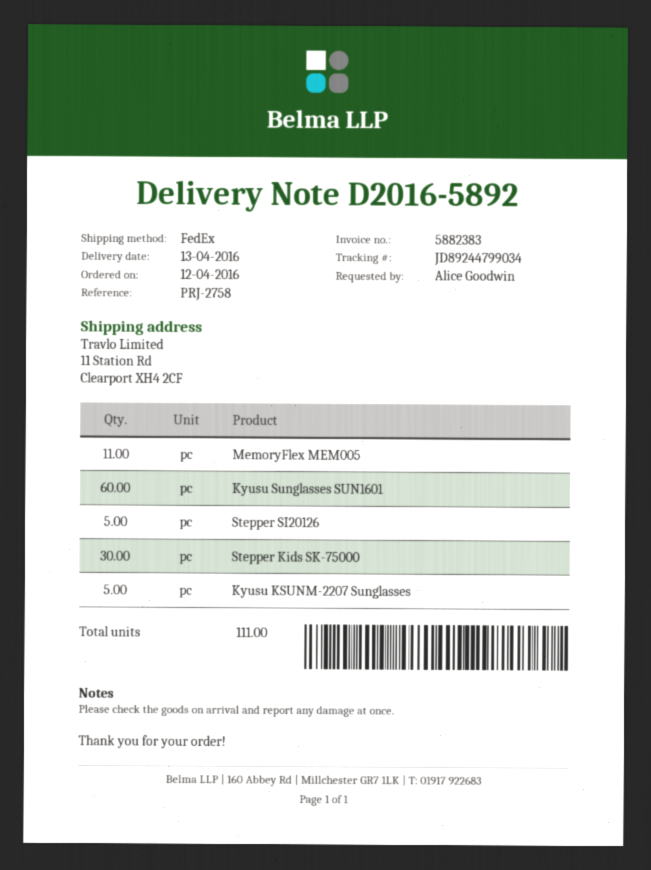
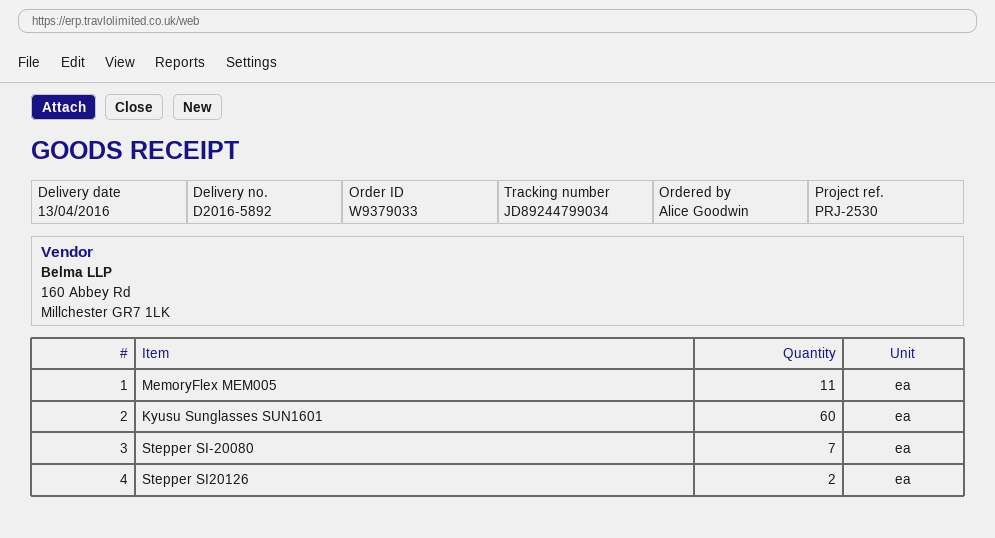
reference: PRJ-2758 -> PRJ-2530
Stepper SI20126: 5 -> 2
Stepper Kids SK-75000: 30 -> none
Kyusu KSUNM-2207 Sunglasses: 5 -> none
Stepper SI-20080: none -> 7

